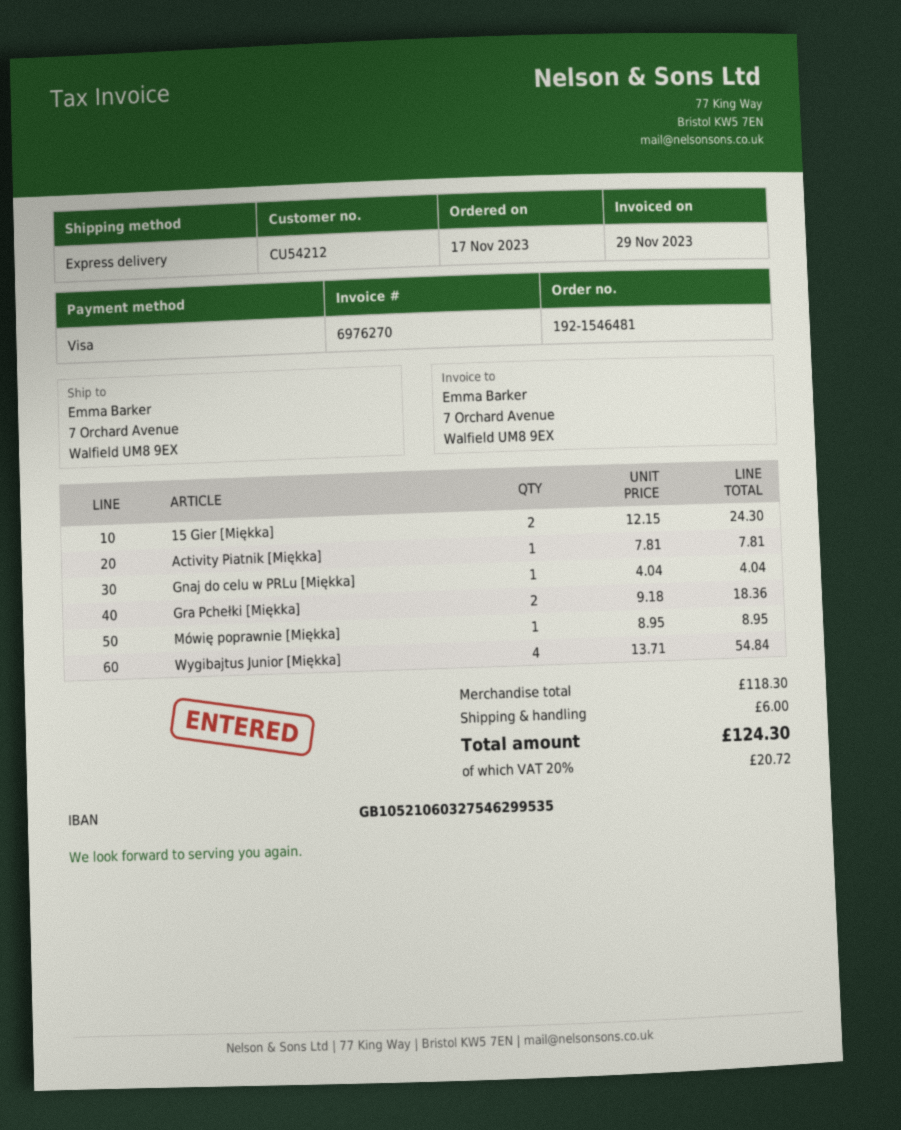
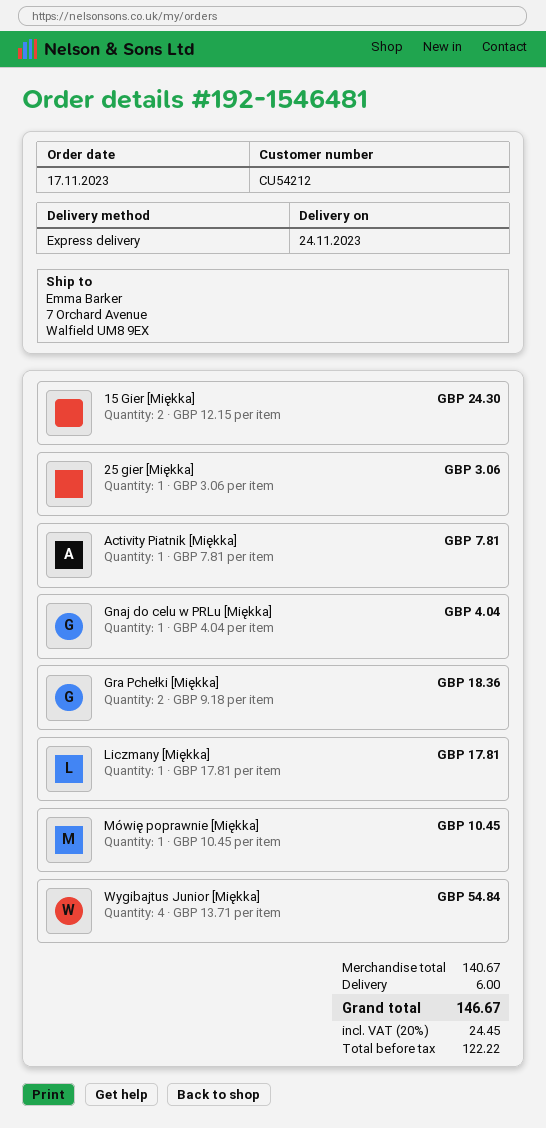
Mówię poprawnie [Miękka]: 1 x 8.95 = 8.95 -> 1 x 10.45 = 10.45
25 gier [Miękka]: none -> 1 x 3.06 = 3.06
Liczmany [Miękka]: none -> 1 x 17.81 = 17.81
subtotal: 118.30 -> 140.67
tax: 20% = 20.72 -> 20% = 24.45
total: 124.30 -> 146.67

